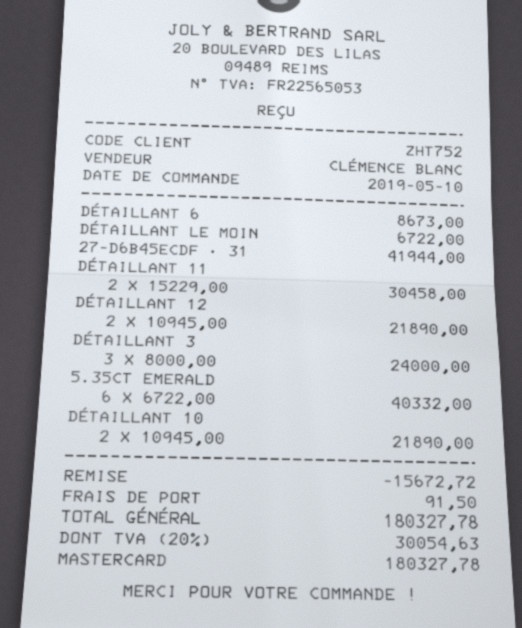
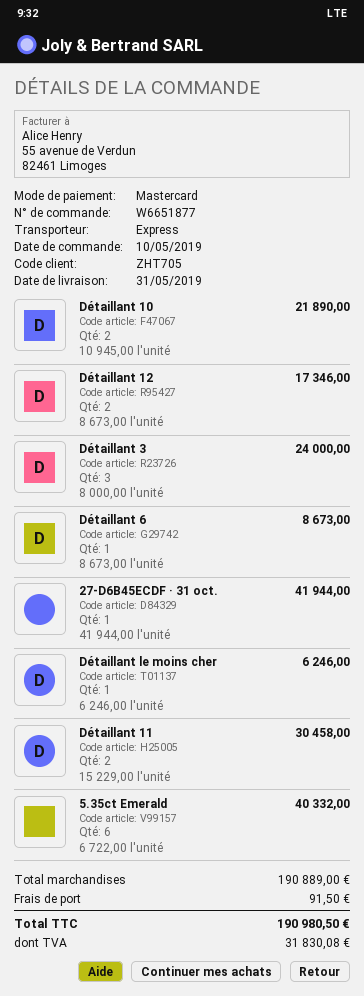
customer number: ZHT752 -> ZHT705
DÉTAILLANT LE MOIN: 1 x 6722.00 = 6722.00 -> 1 x 6246.00 = 6246.00
DÉTAILLANT 12: 2 x 10945.00 = 21890.00 -> 2 x 8673.00 = 17346.00
discount: 15672.72 -> none
tax: 30054.63 -> 31830.08
total: 180327.78 -> 190980.50

